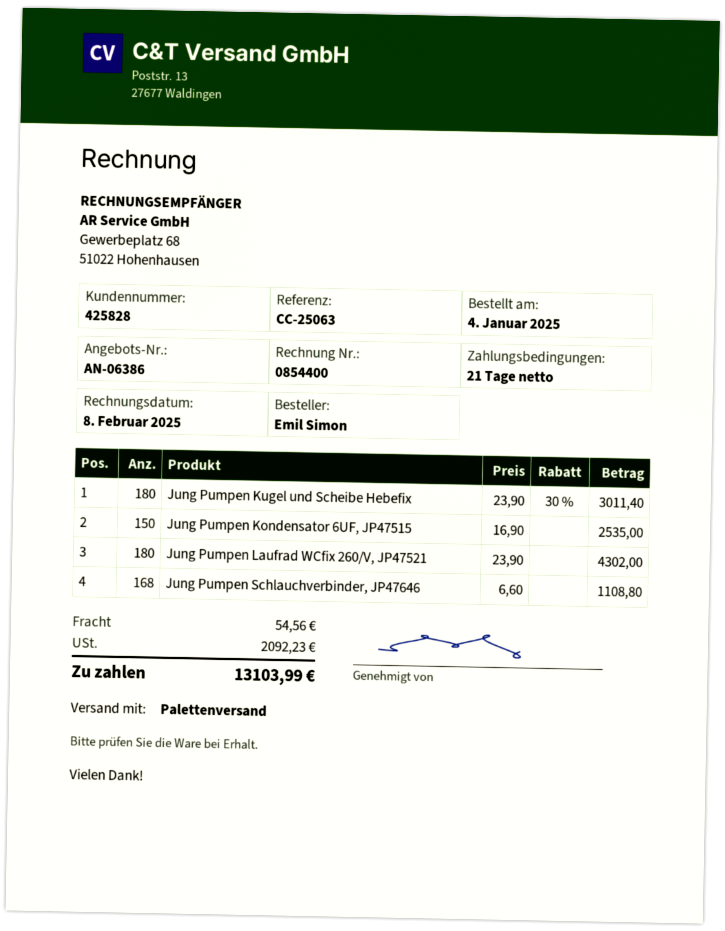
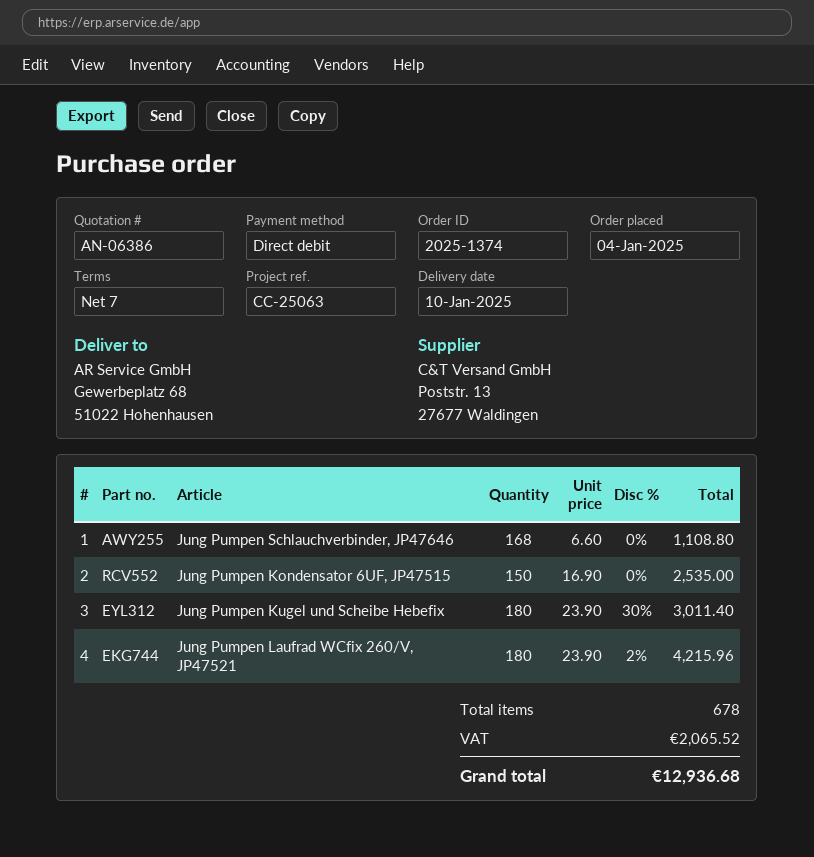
payment terms: 21 days -> 7 days
Jung Pumpen Laufrad WCfix 260/V, JP47521: 180 x 23.90 = 4302.00 -> 180 x 23.90 - 2% = 4215.96
shipping: 54.56 -> none
tax: 2092.23 -> 2065.52
total: 13103.99 -> 12936.68

